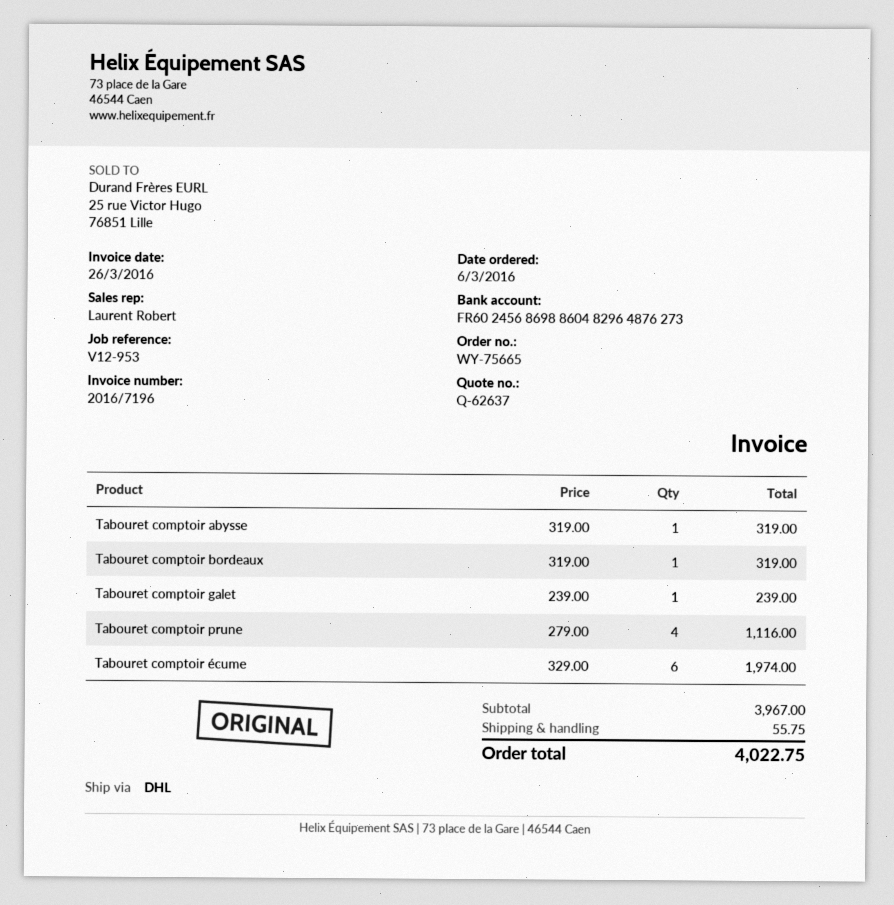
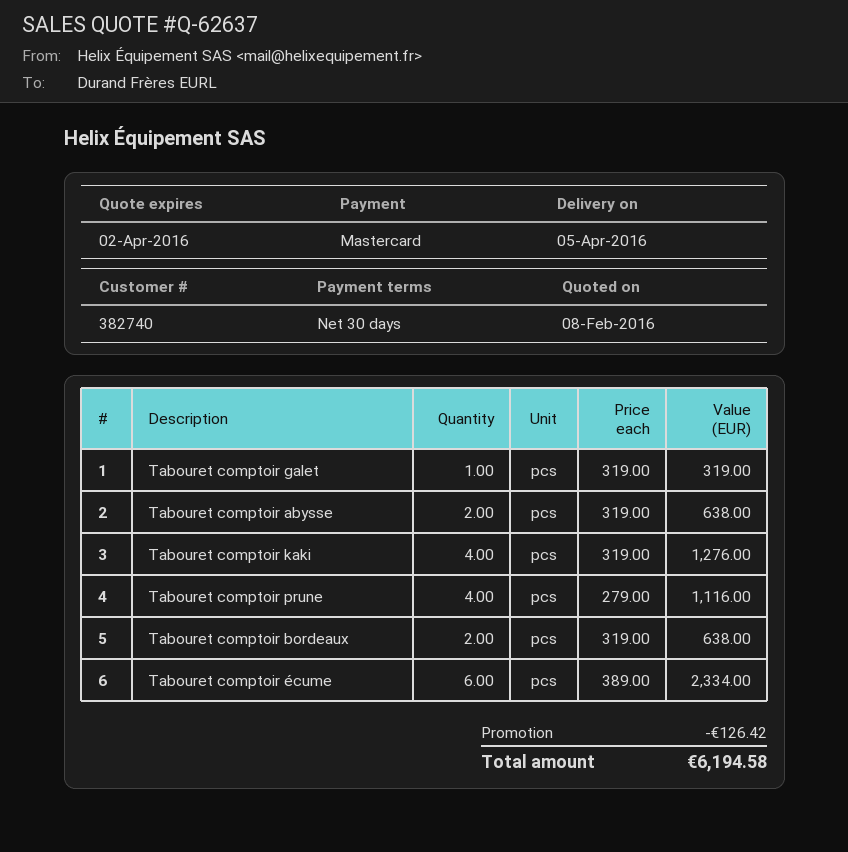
Tabouret comptoir abysse: 1 x 319.00 = 319.00 -> 2 x 319.00 = 638.00
Tabouret comptoir bordeaux: 1 x 319.00 = 319.00 -> 2 x 319.00 = 638.00
Tabouret comptoir galet: 1 x 239.00 = 239.00 -> 1 x 319.00 = 319.00
Tabouret comptoir écume: 6 x 329.00 = 1974.00 -> 6 x 389.00 = 2334.00
Tabouret comptoir kaki: none -> 4 x 319.00 = 1276.00
discount: none -> 126.42
shipping: 55.75 -> none
total: 4022.75 -> 6194.58

